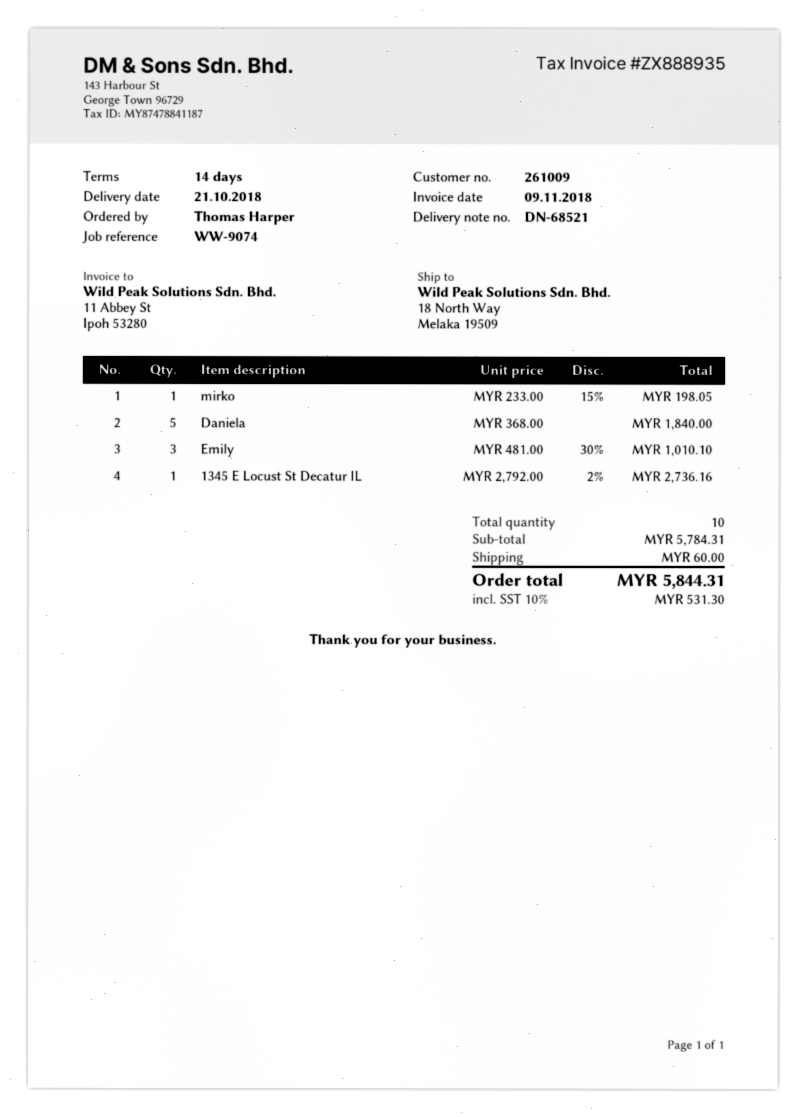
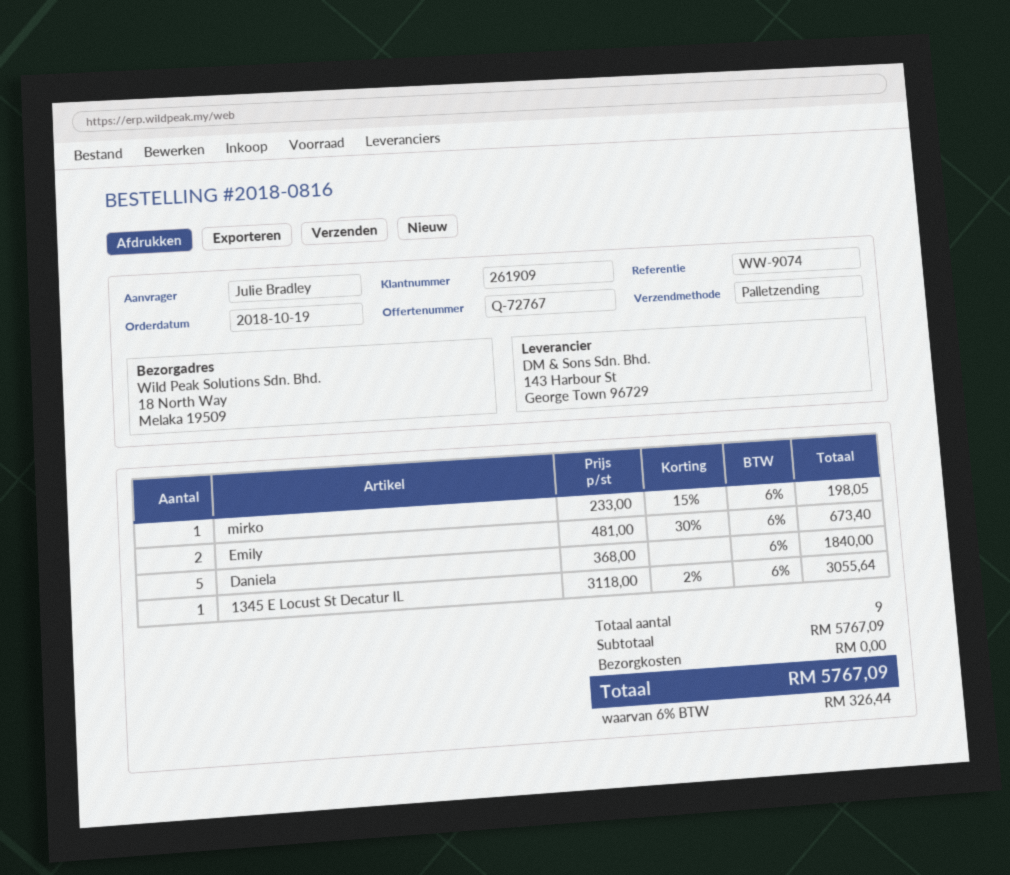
customer number: 261009 -> 261909
ordered by: Thomas Harper -> Julie Bradley
Emily: 3 x 481.00 - 30% = 1010.10 -> 2 x 481.00 - 30% = 673.40
1345 E Locust St Decatur IL: 1 x 2792.00 - 2% = 2736.16 -> 1 x 3118.00 - 2% = 3055.64
total quantity: 10 -> 9
subtotal: 5784.31 -> 5767.09
shipping: 60.00 -> 0.00
tax: 10% = 531.30 -> 6% = 326.44
total: 5844.31 -> 5767.09

